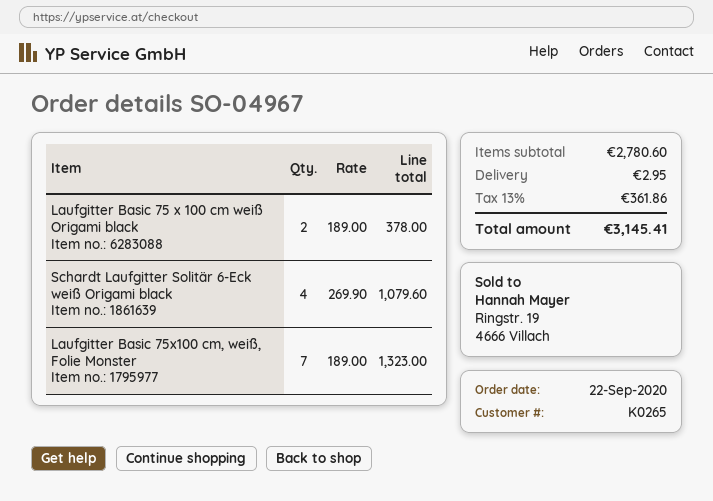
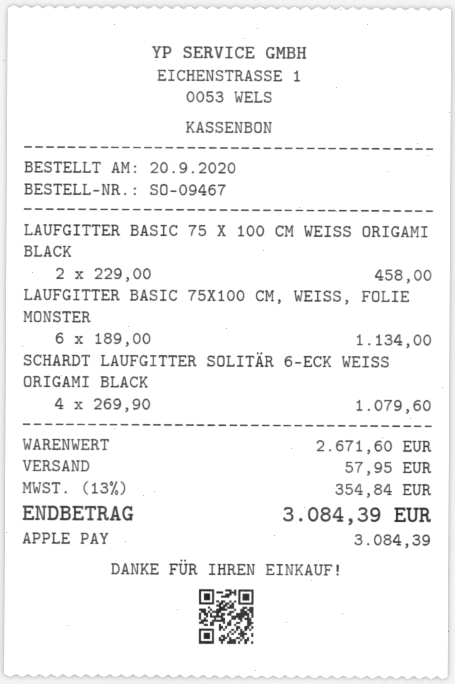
order number: SO-04967 -> SO-09467
order date: 2020-09-22 -> 2020-09-20
Laufgitter Basic 75 x 100 cm weiß Origami black: 2 x 189.00 = 378.00 -> 2 x 229.00 = 458.00
Laufgitter Basic 75x100 cm, weiß, Folie Monster: 7 x 189.00 = 1323.00 -> 6 x 189.00 = 1134.00
subtotal: 2780.60 -> 2671.60
shipping: 2.95 -> 57.95
tax: 13% = 361.86 -> 13% = 354.84
total: 3145.41 -> 3084.39

